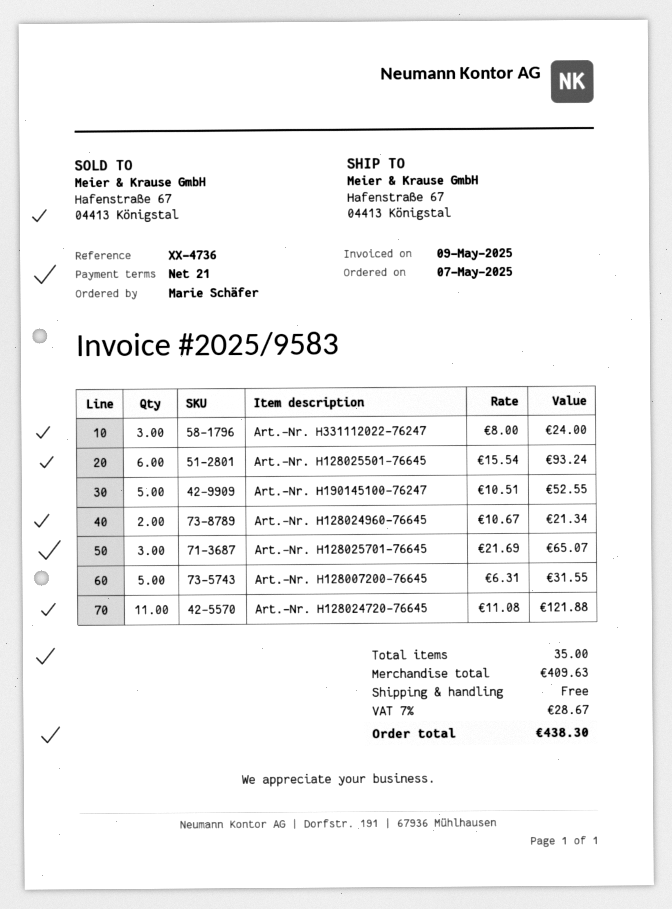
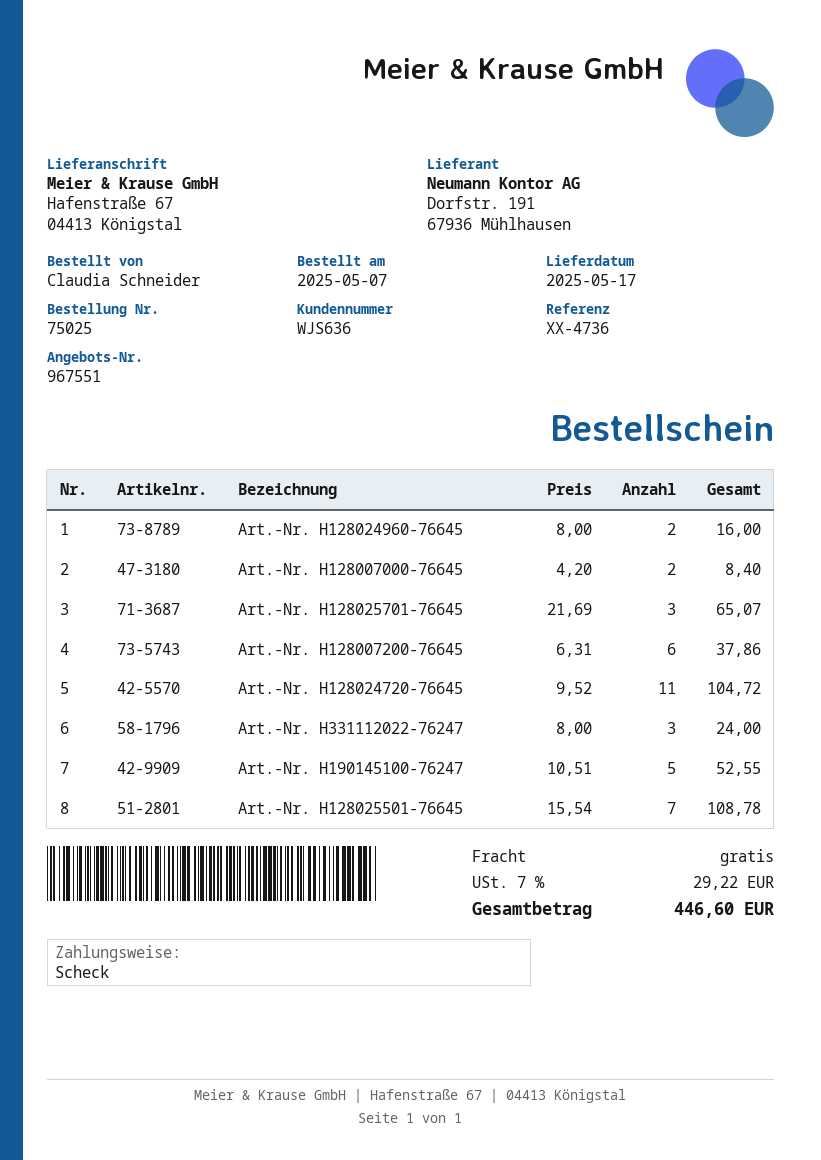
ordered by: Marie Schäfer -> Claudia Schneider
Art.-Nr. H128025501-76645: 6 x 15.54 = 93.24 -> 7 x 15.54 = 108.78
Art.-Nr. H128024960-76645: 2 x 10.67 = 21.34 -> 2 x 8.00 = 16.00
Art.-Nr. H128007200-76645: 5 x 6.31 = 31.55 -> 6 x 6.31 = 37.86
Art.-Nr. H128024720-76645: 11 x 11.08 = 121.88 -> 11 x 9.52 = 104.72
Art.-Nr. H128007000-76645: none -> 2 x 4.20 = 8.40
tax: 7% = 28.67 -> 7% = 29.22
total: 438.30 -> 446.60

